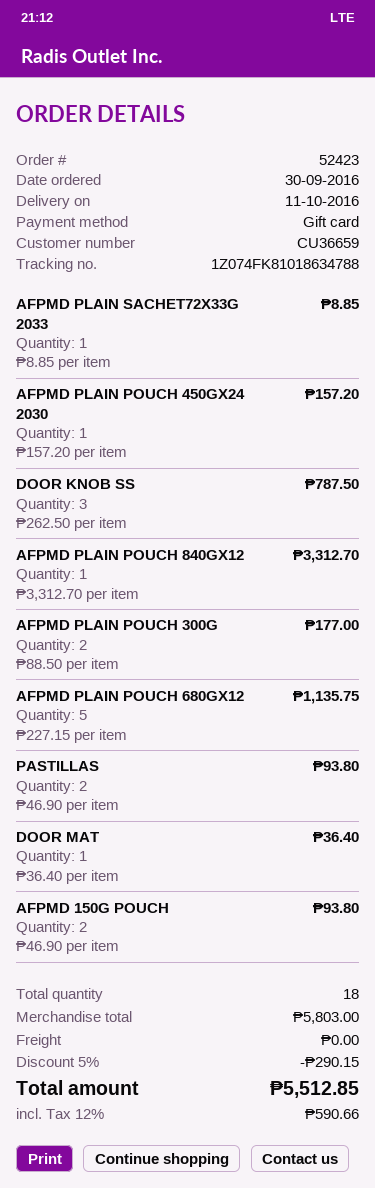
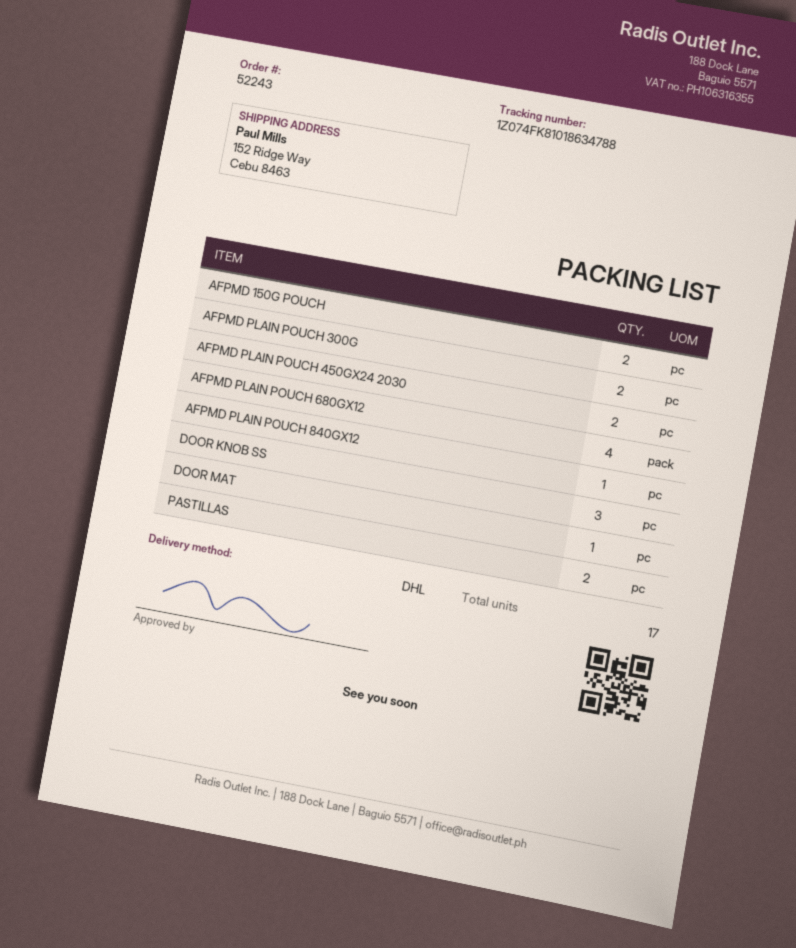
order number: 52423 -> 52243
AFPMD PLAIN SACHET72X33G 2033: 1 -> none
AFPMD PLAIN POUCH 450GX24 2030: 1 -> 2
AFPMD PLAIN POUCH 680GX12: 5 -> 4
total quantity: 18 -> 17

